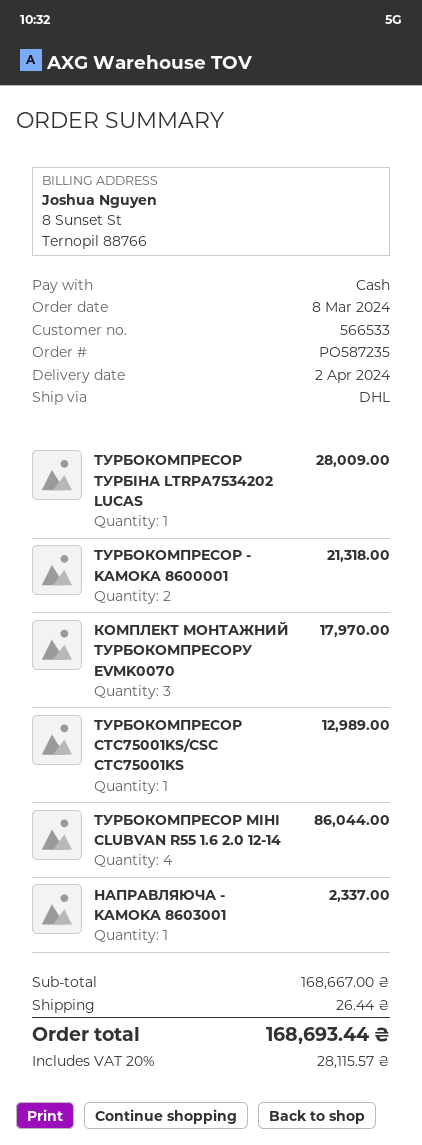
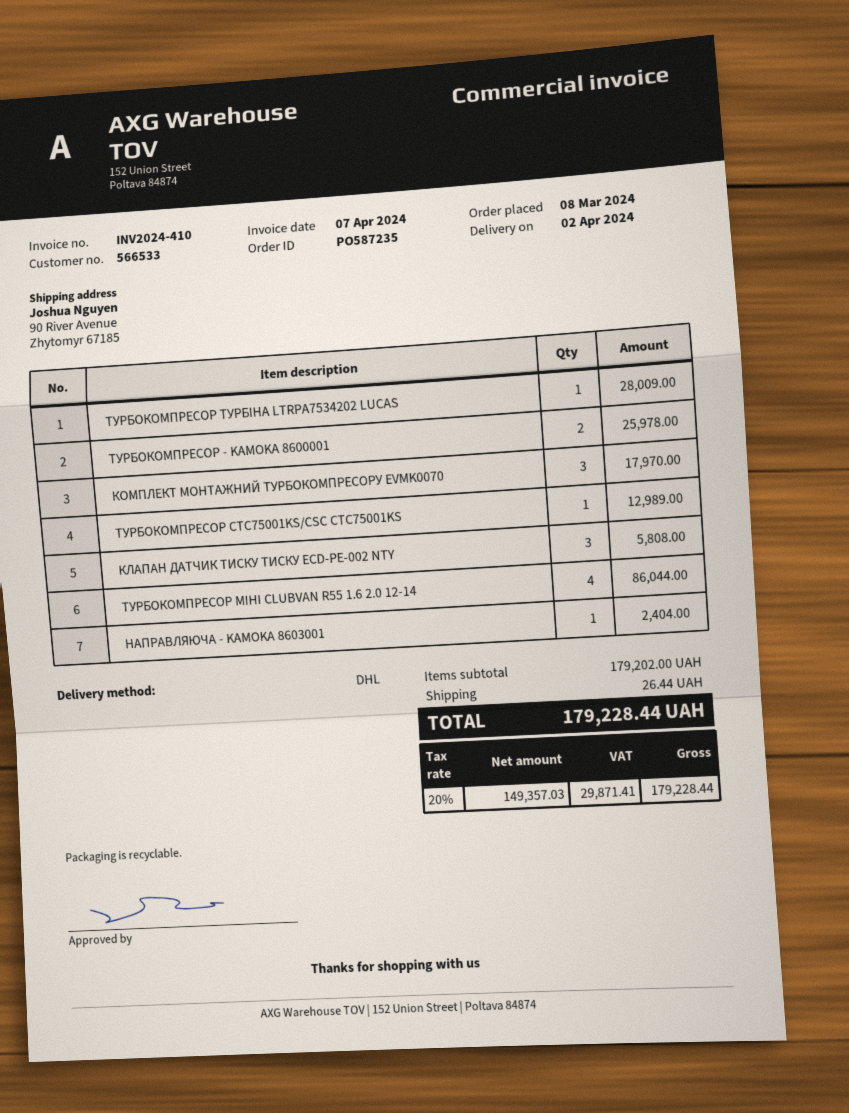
ТУРБОКОМПРЕСОР - KAMOKA 8600001: 2 for 21318.00 -> 2 for 25978.00
НАПРАВЛЯЮЧА - KAMOKA 8603001: 1 for 2337.00 -> 1 for 2404.00
КЛАПАН ДАТЧИК ТИСКУ ТИСКУ ECD-PE-002 NTY: none -> 3 for 5808.00
subtotal: 168667.00 -> 179202.00
tax: 20% = 28115.57 -> 20% = 29871.41
total: 168693.44 -> 179228.44

